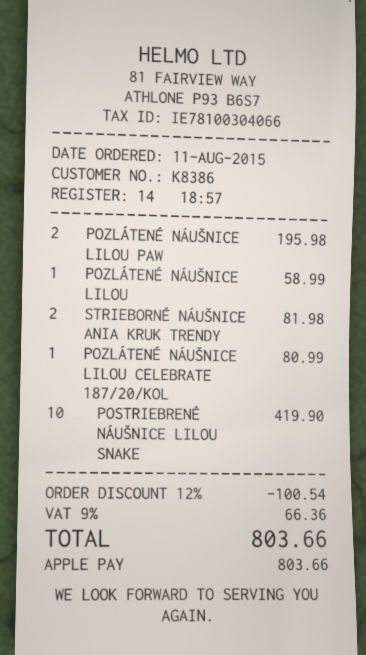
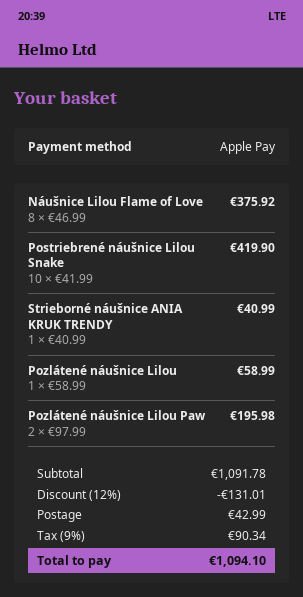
STRIEBORNÉ NÁUŠNICE ANIA KRUK TRENDY: 2 for 81.98 -> 1 for 40.99
POZLÁTENÉ NÁUŠNICE LILOU CELEBRATE 187/20/KOL: 1 for 80.99 -> none
Náušnice Lilou Flame of Love: none -> 8 for 375.92
discount: 12% = 100.54 -> 12% = 131.01
shipping: none -> 42.99
tax: 9% = 66.36 -> 9% = 90.34
total: 803.66 -> 1094.10

